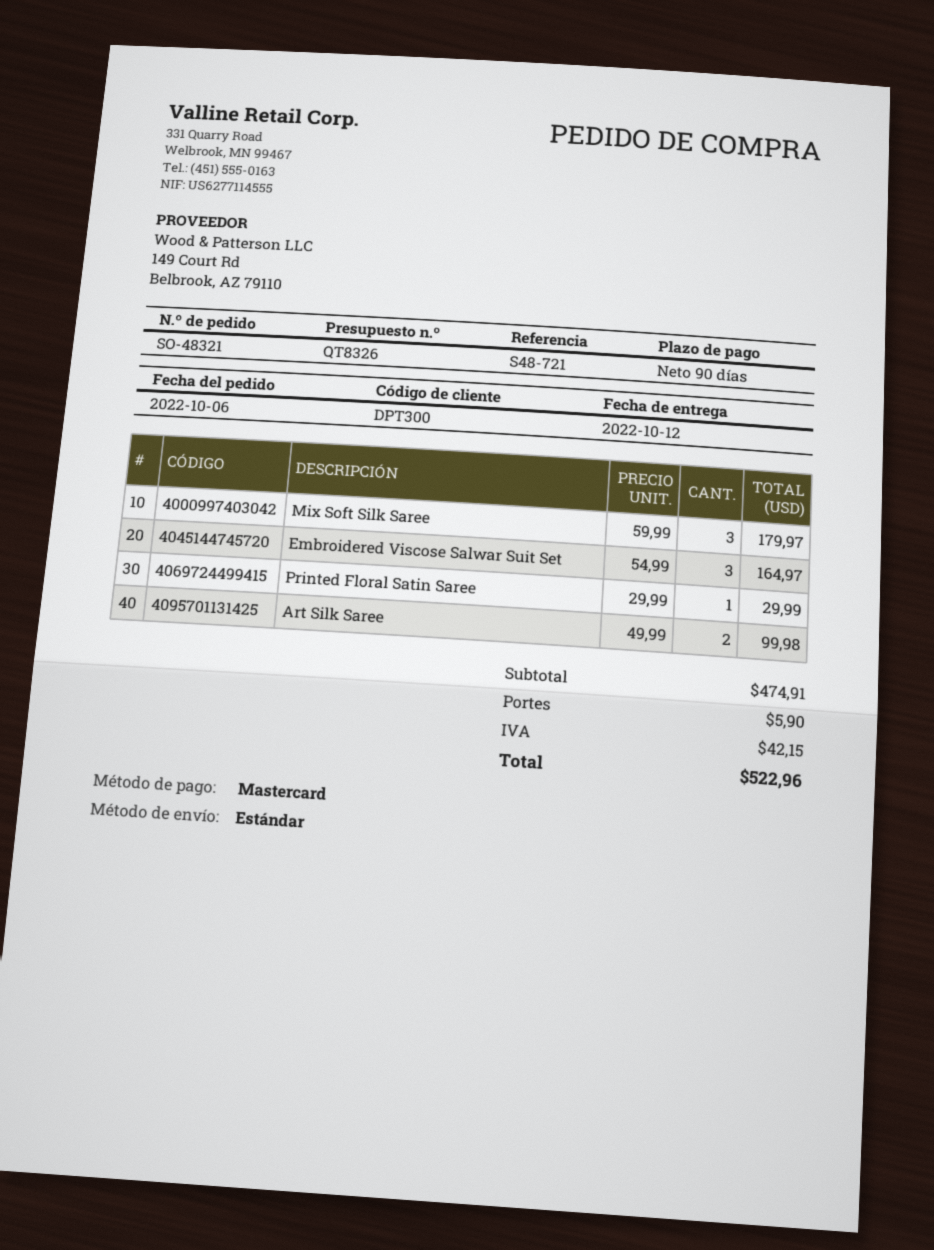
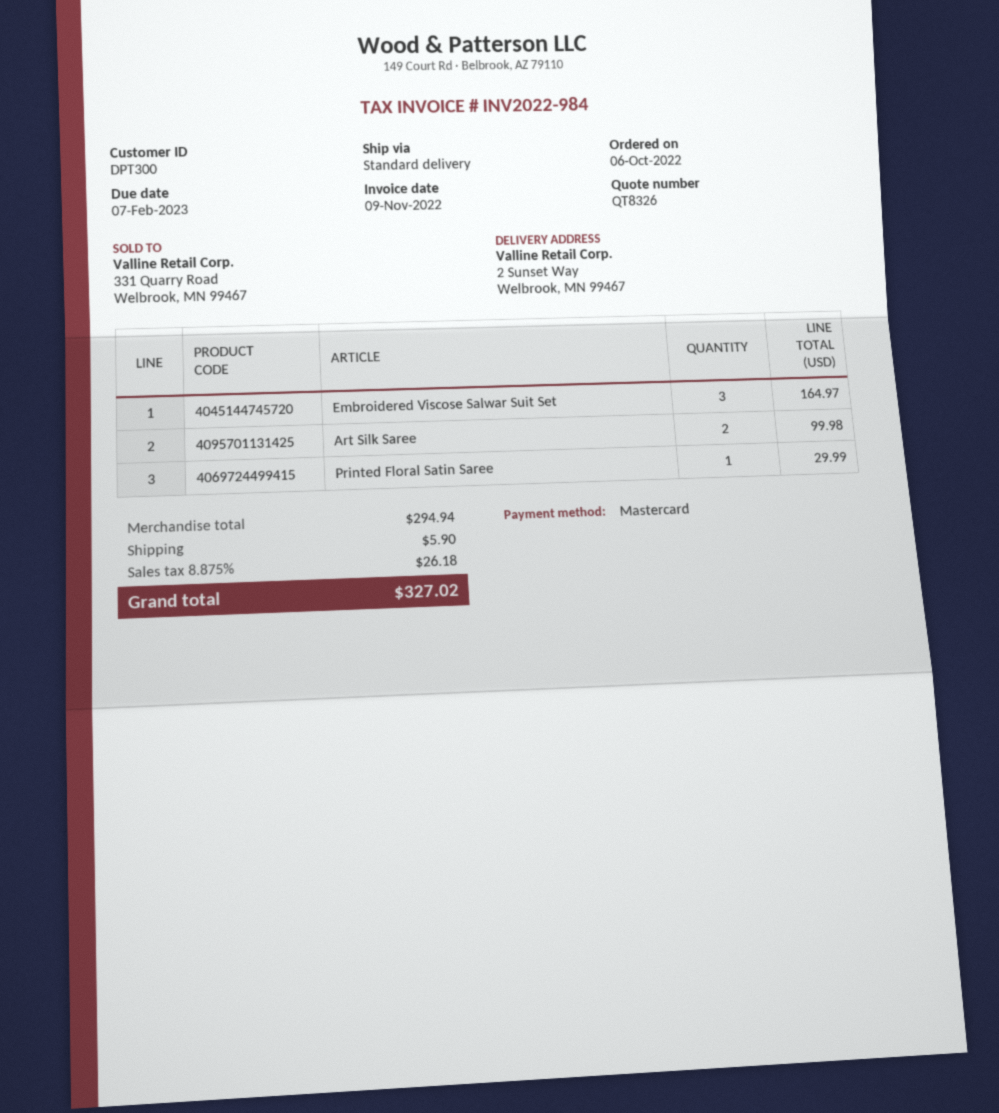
Mix Soft Silk Saree: 3 for 179.97 -> none
subtotal: 474.91 -> 294.94
tax: 42.15 -> 26.18
total: 522.96 -> 327.02

